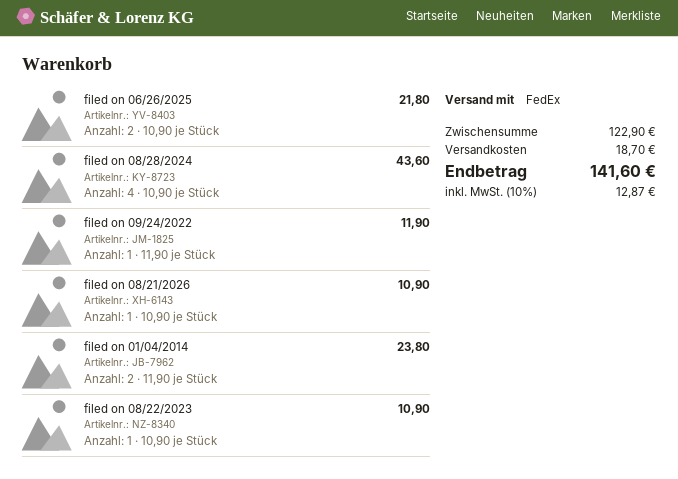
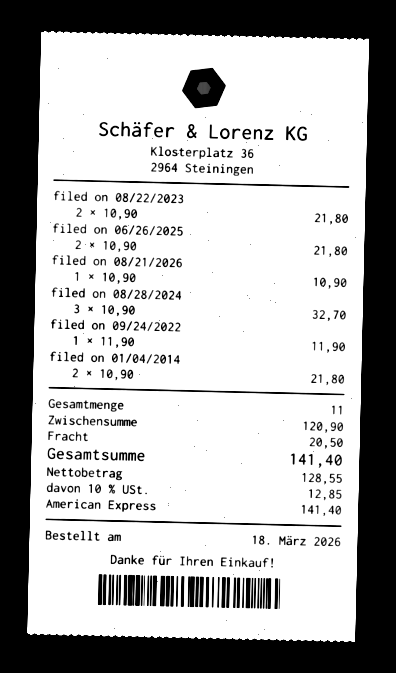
filed on 08/28/2024: 4 x 10.90 = 43.60 -> 3 x 10.90 = 32.70
filed on 01/04/2014: 2 x 11.90 = 23.80 -> 2 x 10.90 = 21.80
filed on 08/22/2023: 1 x 10.90 = 10.90 -> 2 x 10.90 = 21.80
subtotal: 122.90 -> 120.90
shipping: 18.70 -> 20.50
tax: 10% = 12.87 -> 10% = 12.85
total: 141.60 -> 141.40

